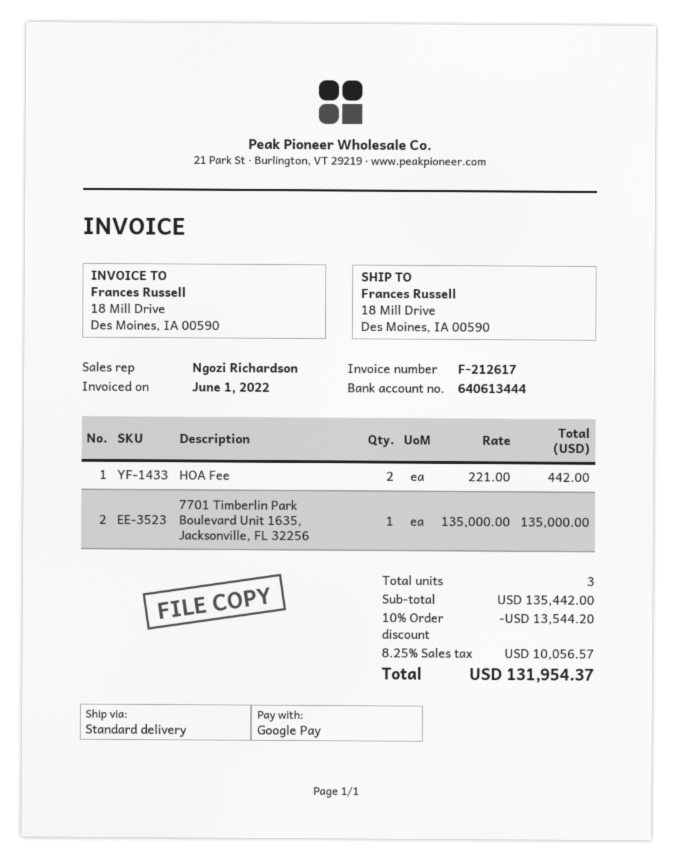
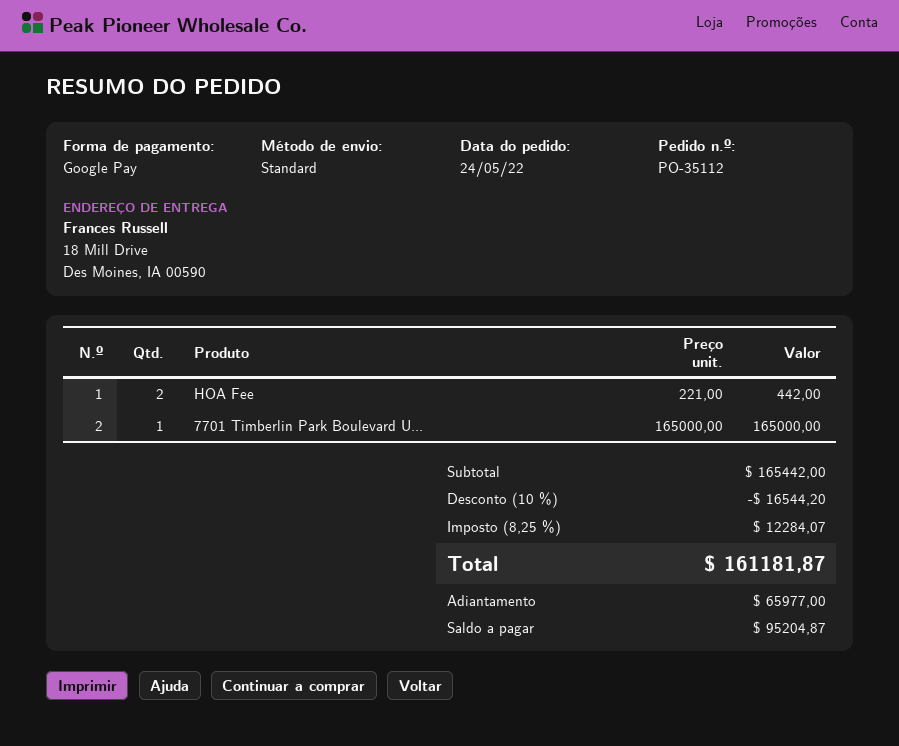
7701 Timberlin Park Boulevard Unit 1635, Jacksonville, FL 32256: 1 x 135000.00 = 135000.00 -> 1 x 165000.00 = 165000.00
subtotal: 135442.00 -> 165442.00
discount: 10% = 13544.20 -> 10% = 16544.20
tax: 8.25% = 10056.57 -> 8.25% = 12284.07
total: 131954.37 -> 161181.87

